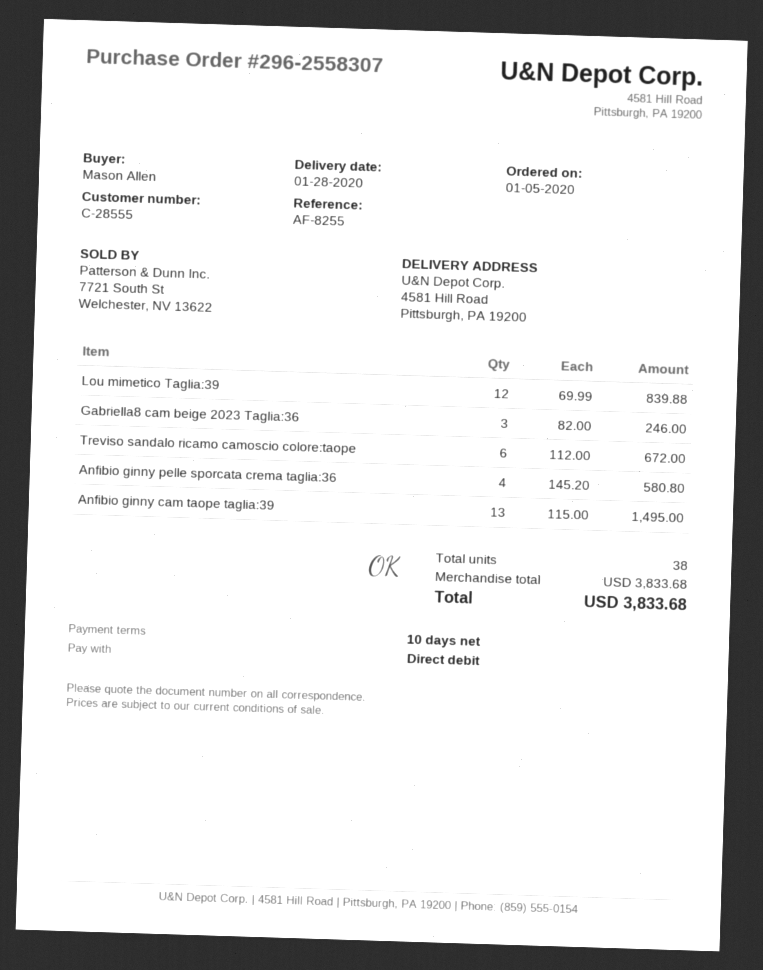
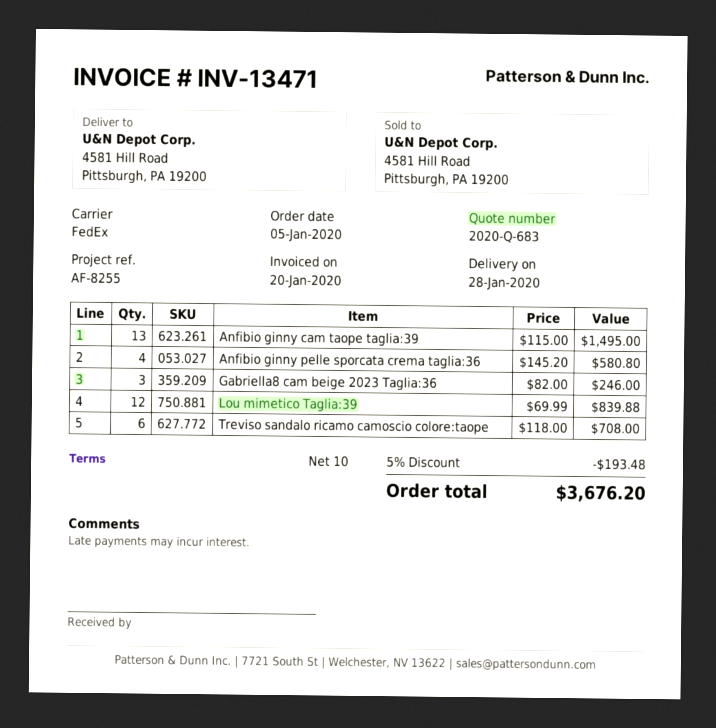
Treviso sandalo ricamo camoscio colore:taope: 6 x 112.00 = 672.00 -> 6 x 118.00 = 708.00
discount: none -> 5% = 193.48
total: 3833.68 -> 3676.20

